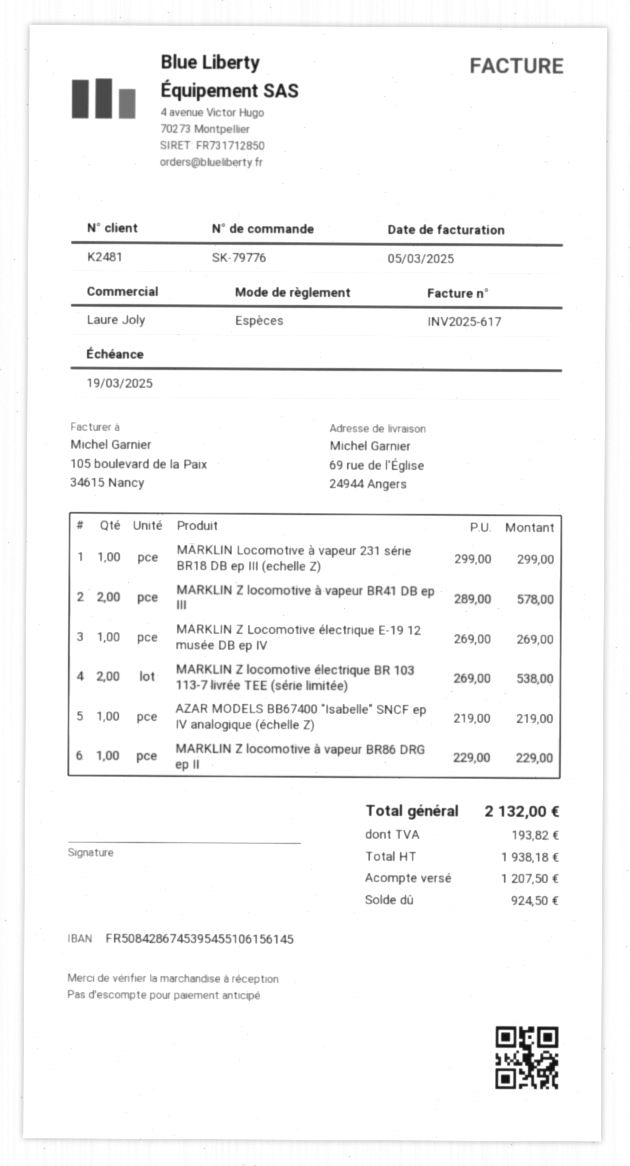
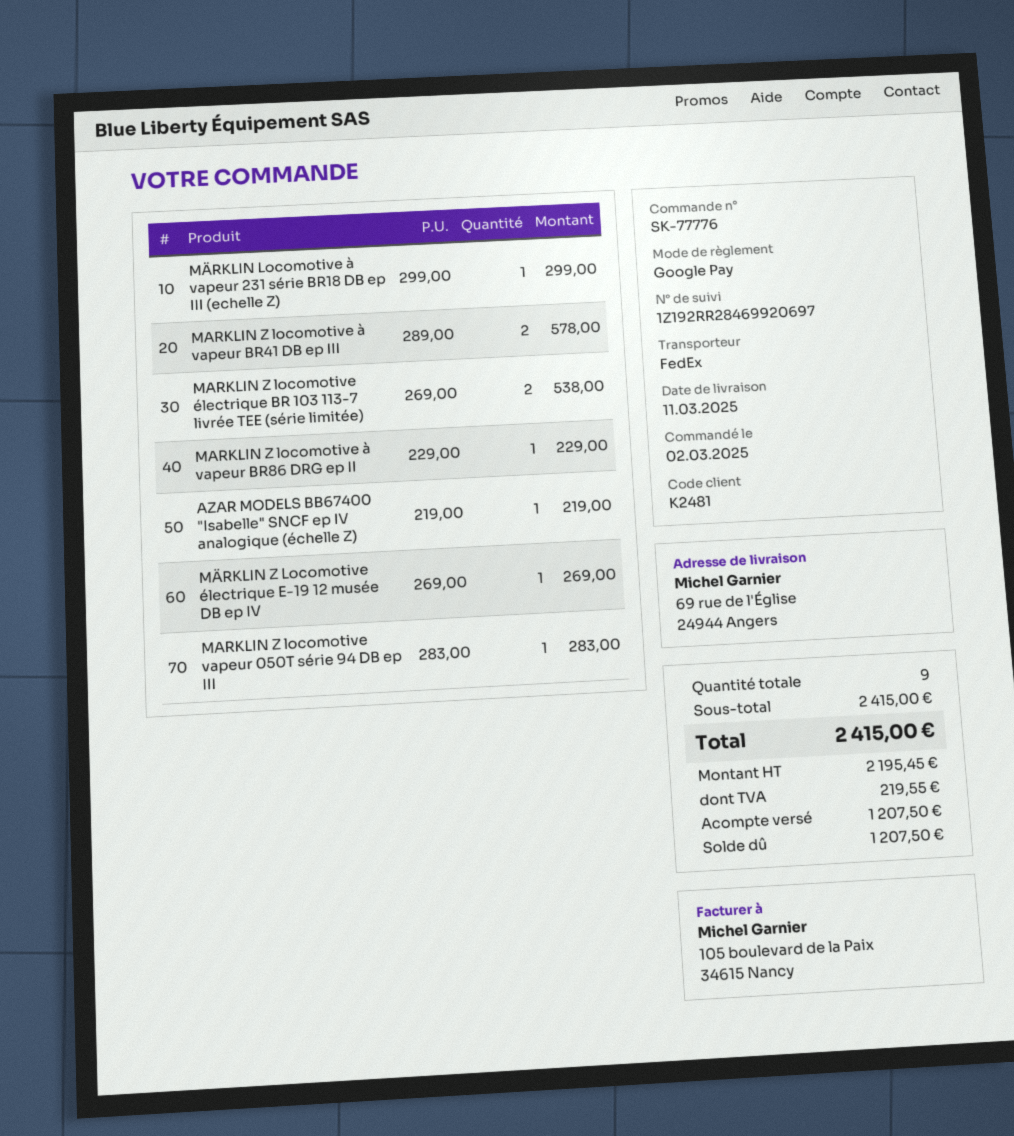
order number: SK-79776 -> SK-77776
payment method: cash -> Google Pay
MARKLIN Z locomotive vapeur 050T série 94 DB ep III: none -> 1 x 283.00 = 283.00
net: 1938.18 -> 2195.45
tax: 193.82 -> 219.55
total: 2132.00 -> 2415.00
balance: 924.50 -> 1207.50

